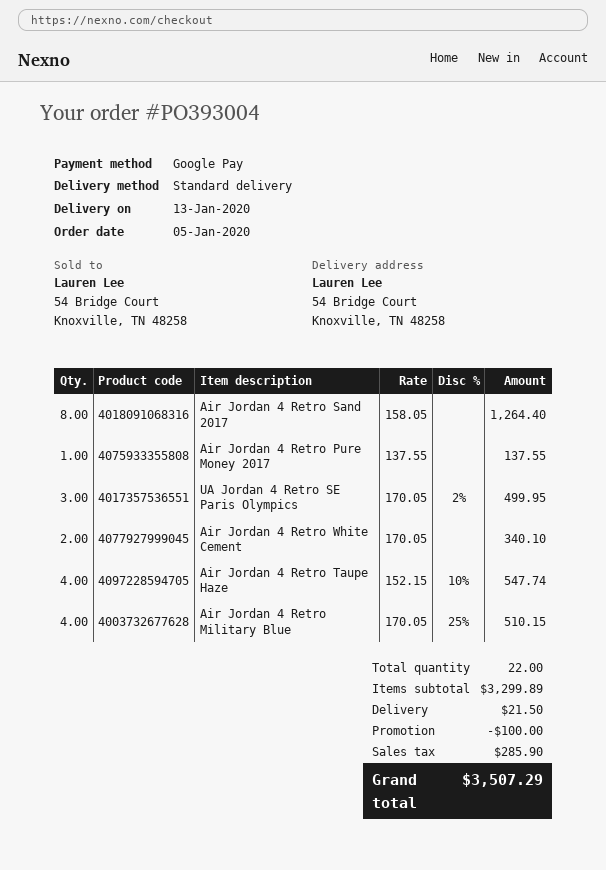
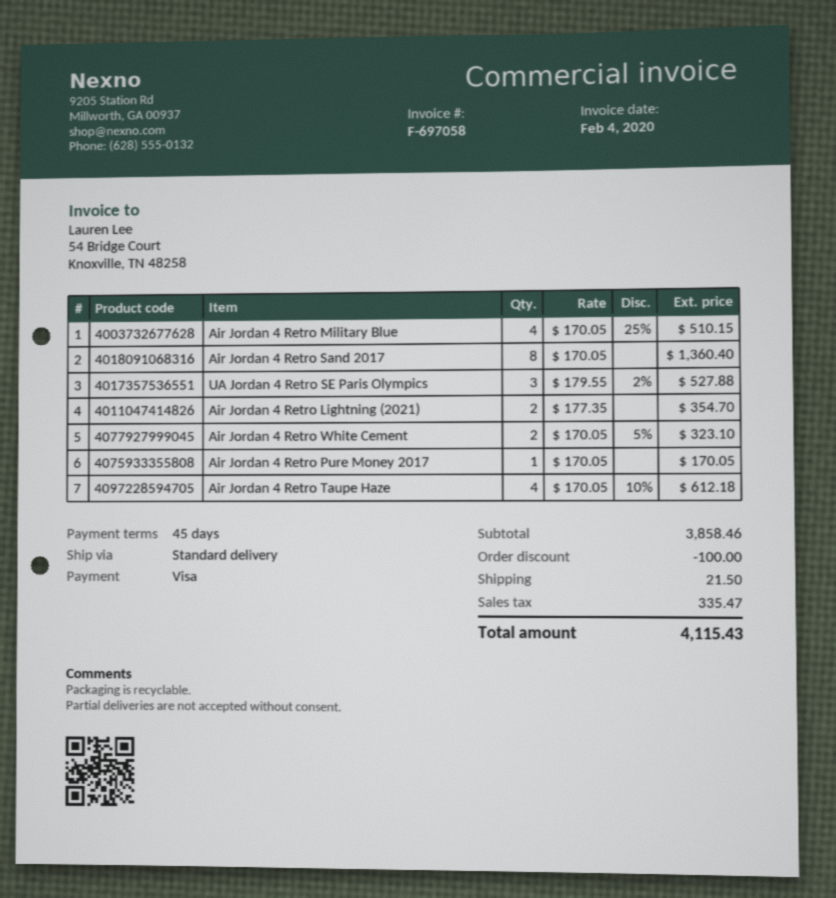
payment method: Google Pay -> Visa
Air Jordan 4 Retro Sand 2017: 8 x 158.05 = 1264.40 -> 8 x 170.05 = 1360.40
Air Jordan 4 Retro Pure Money 2017: 1 x 137.55 = 137.55 -> 1 x 170.05 = 170.05
UA Jordan 4 Retro SE Paris Olympics: 3 x 170.05 - 2% = 499.95 -> 3 x 179.55 - 2% = 527.88
Air Jordan 4 Retro White Cement: 2 x 170.05 = 340.10 -> 2 x 170.05 - 5% = 323.10
Air Jordan 4 Retro Taupe Haze: 4 x 152.15 - 10% = 547.74 -> 4 x 170.05 - 10% = 612.18
Air Jordan 4 Retro Lightning (2021): none -> 2 x 177.35 = 354.70
subtotal: 3299.89 -> 3858.46
tax: 285.90 -> 335.47
total: 3507.29 -> 4115.43

